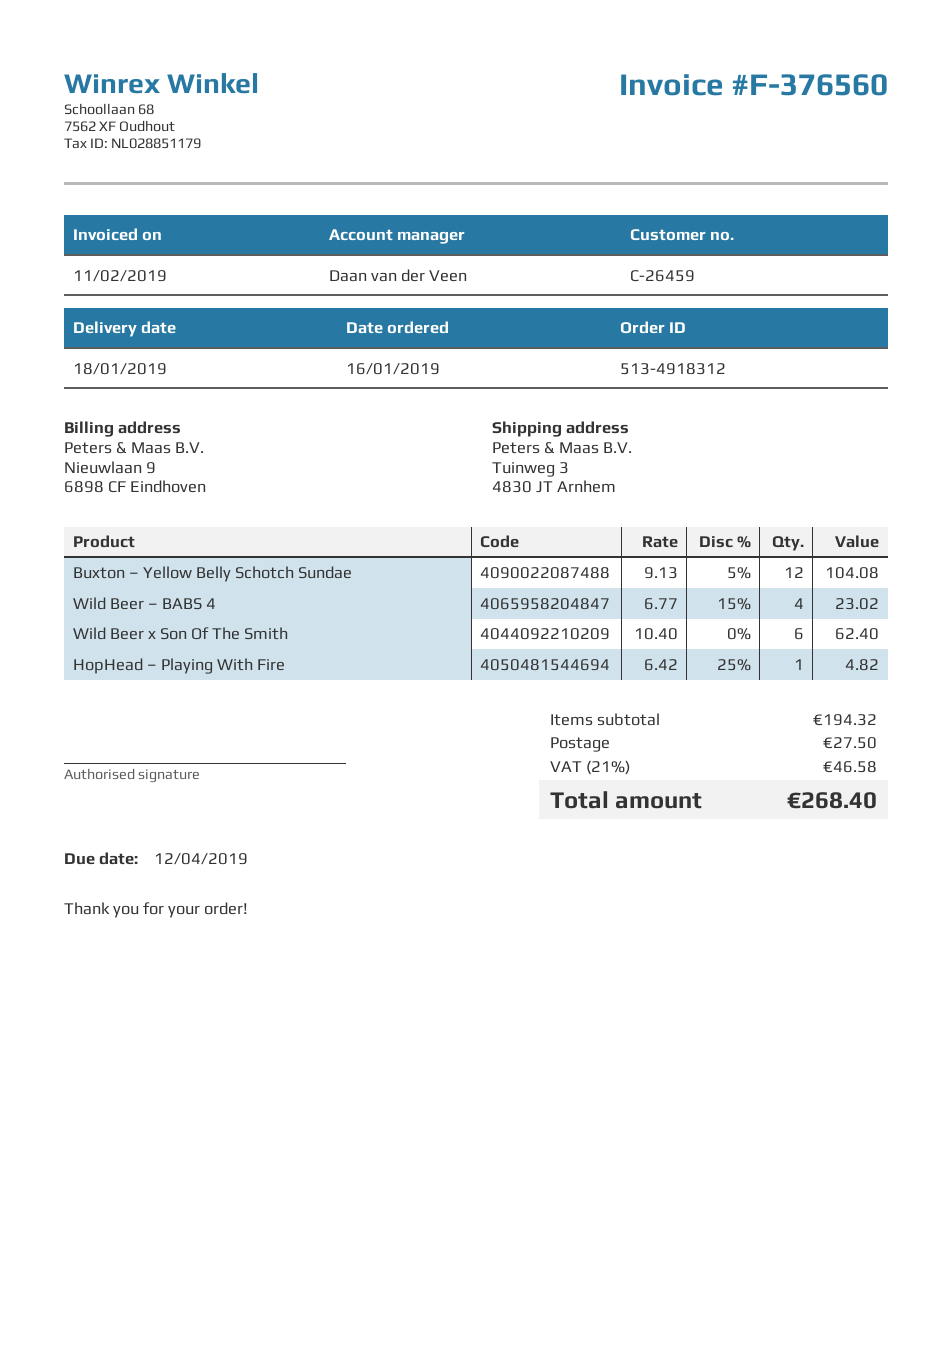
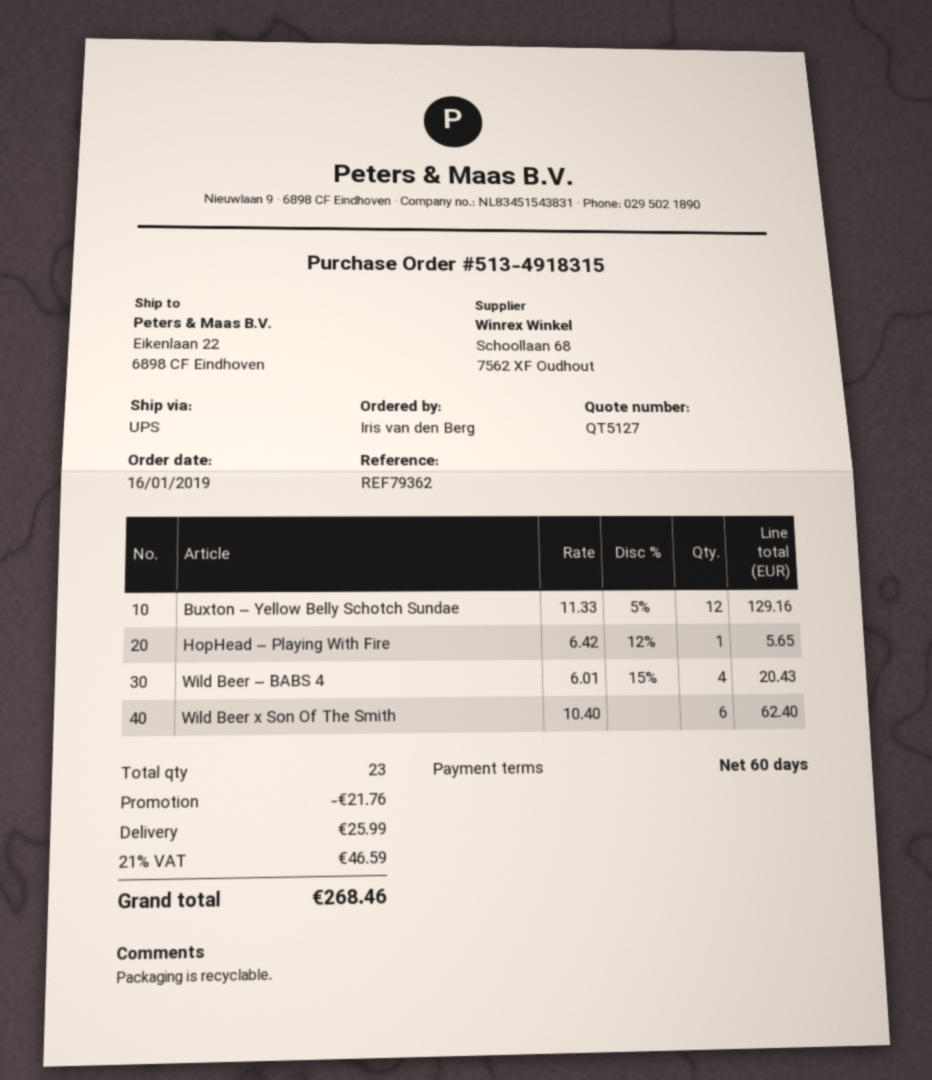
order number: 513-4918312 -> 513-4918315
ship to: Tuinweg 3, 4830 JT Arnhem -> Eikenlaan 22, 6898 CF Eindhoven
Buxton – Yellow Belly Schotch Sundae: 12 x 9.13 - 5% = 104.08 -> 12 x 11.33 - 5% = 129.16
Wild Beer – BABS 4: 4 x 6.77 - 15% = 23.02 -> 4 x 6.01 - 15% = 20.43
HopHead – Playing With Fire: 1 x 6.42 - 25% = 4.82 -> 1 x 6.42 - 12% = 5.65
discount: none -> 21.76
shipping: 27.50 -> 25.99
tax: 21% = 46.58 -> 21% = 46.59
total: 268.40 -> 268.46

